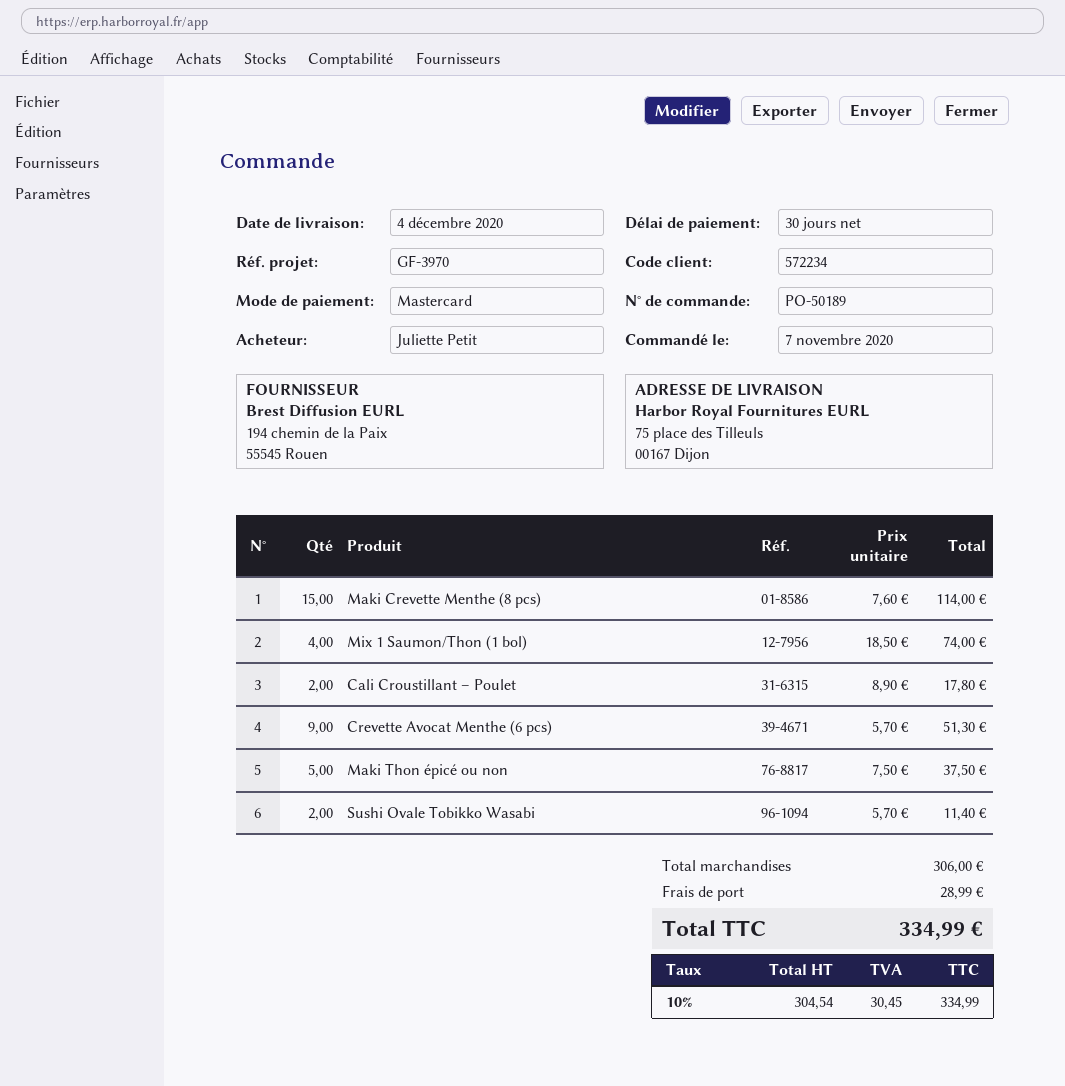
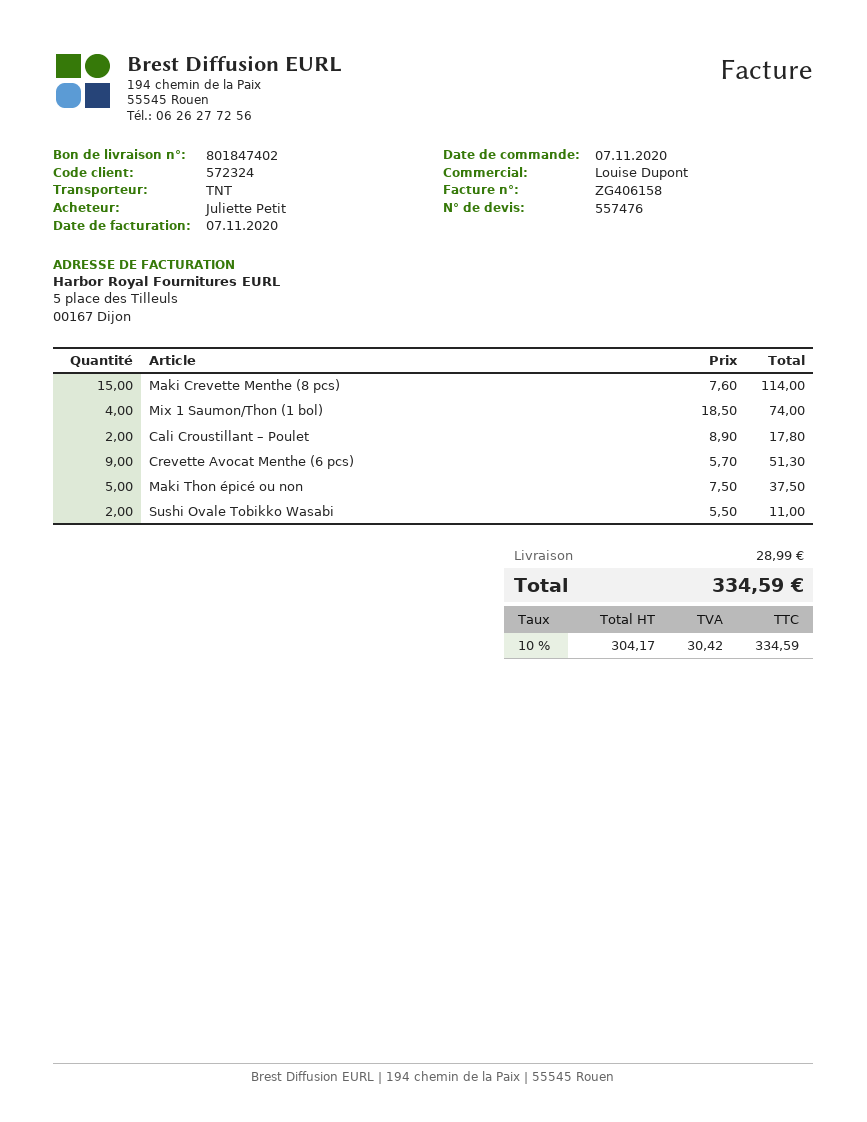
customer number: 572234 -> 572324
Sushi Ovale Tobikko Wasabi: 2 x 5.70 = 11.40 -> 2 x 5.50 = 11.00
net: 304.54 -> 304.17
tax: 10% = 30.45 -> 10% = 30.42
total: 334.99 -> 334.59

